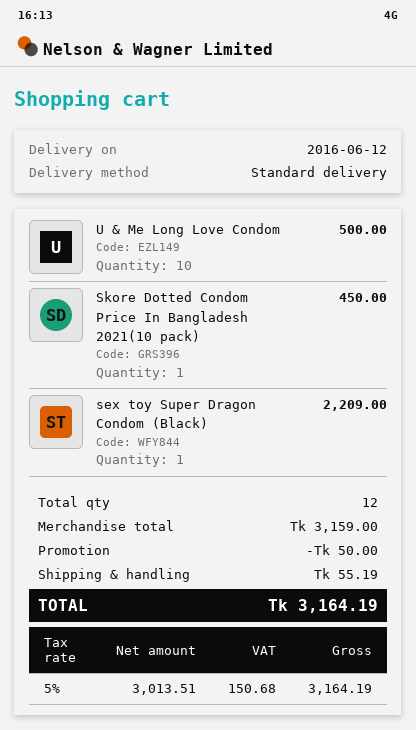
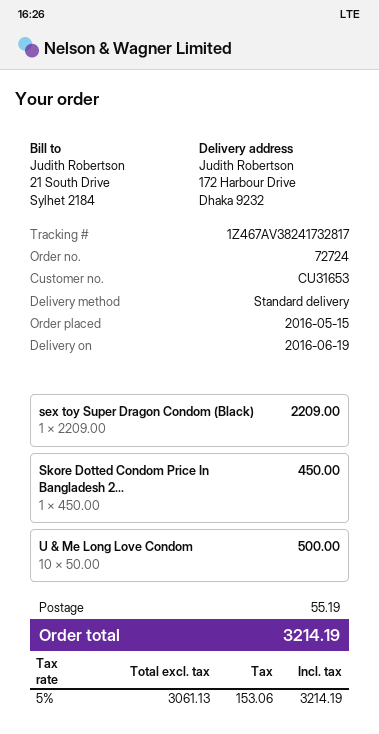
delivery date: 2016-06-12 -> 2016-06-19
discount: 50.00 -> none
net: 3013.51 -> 3061.13
tax: 5% = 150.68 -> 5% = 153.06
total: 3164.19 -> 3214.19

